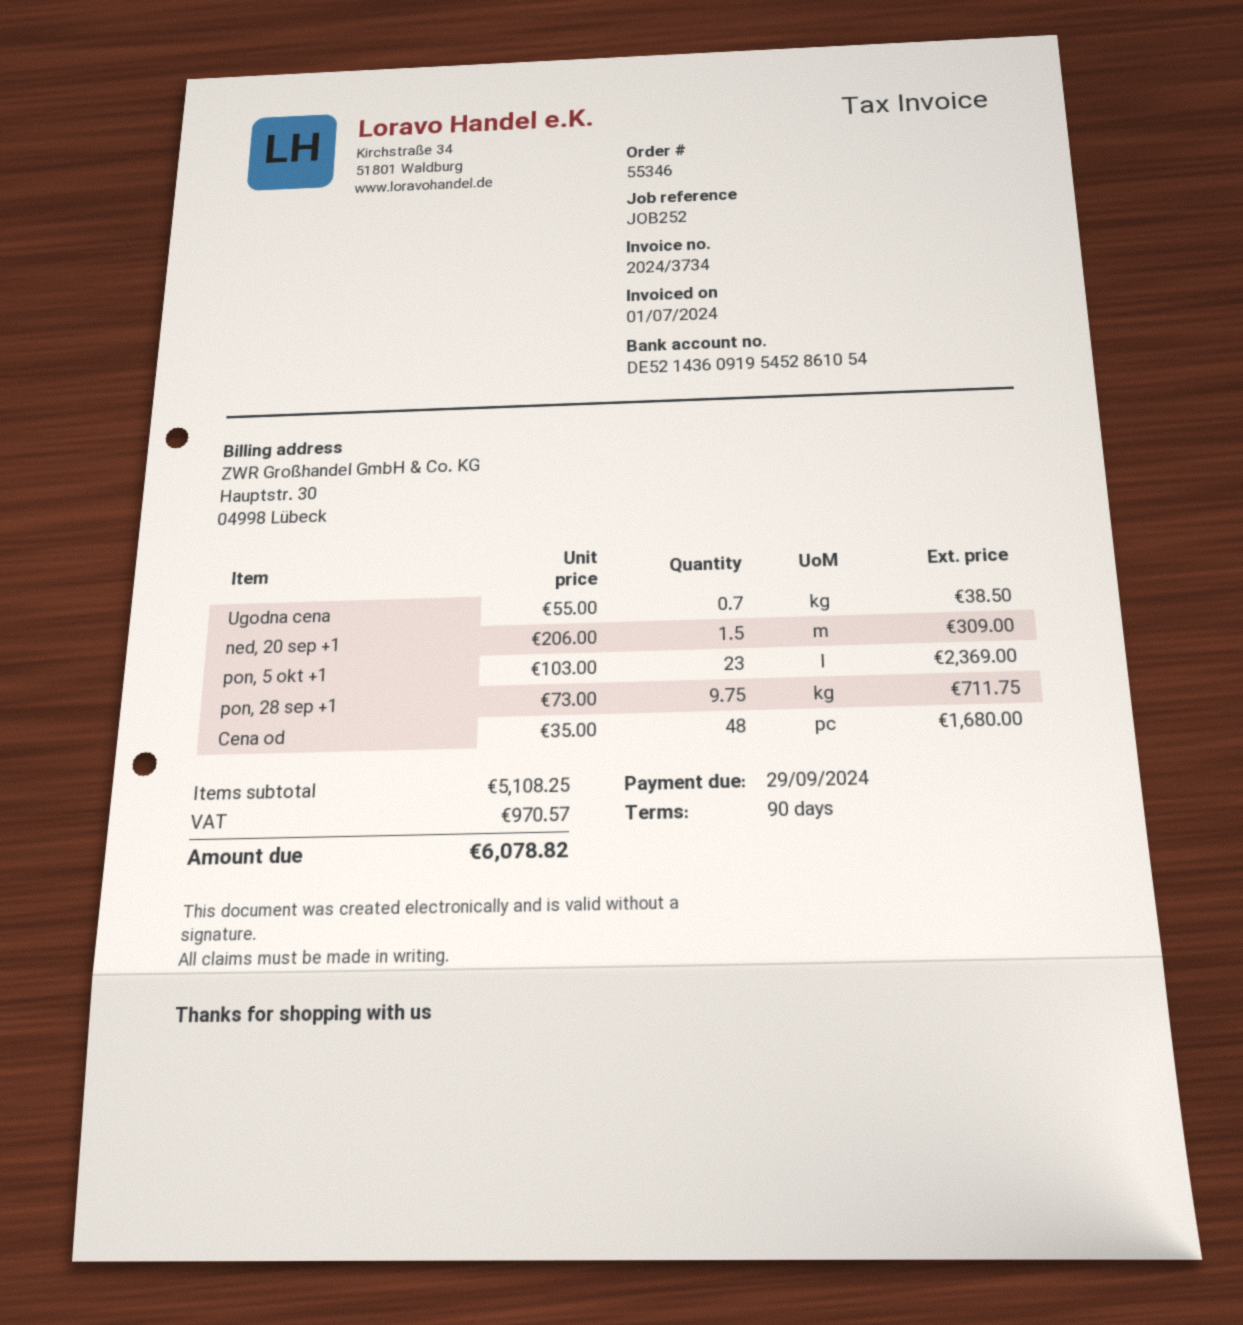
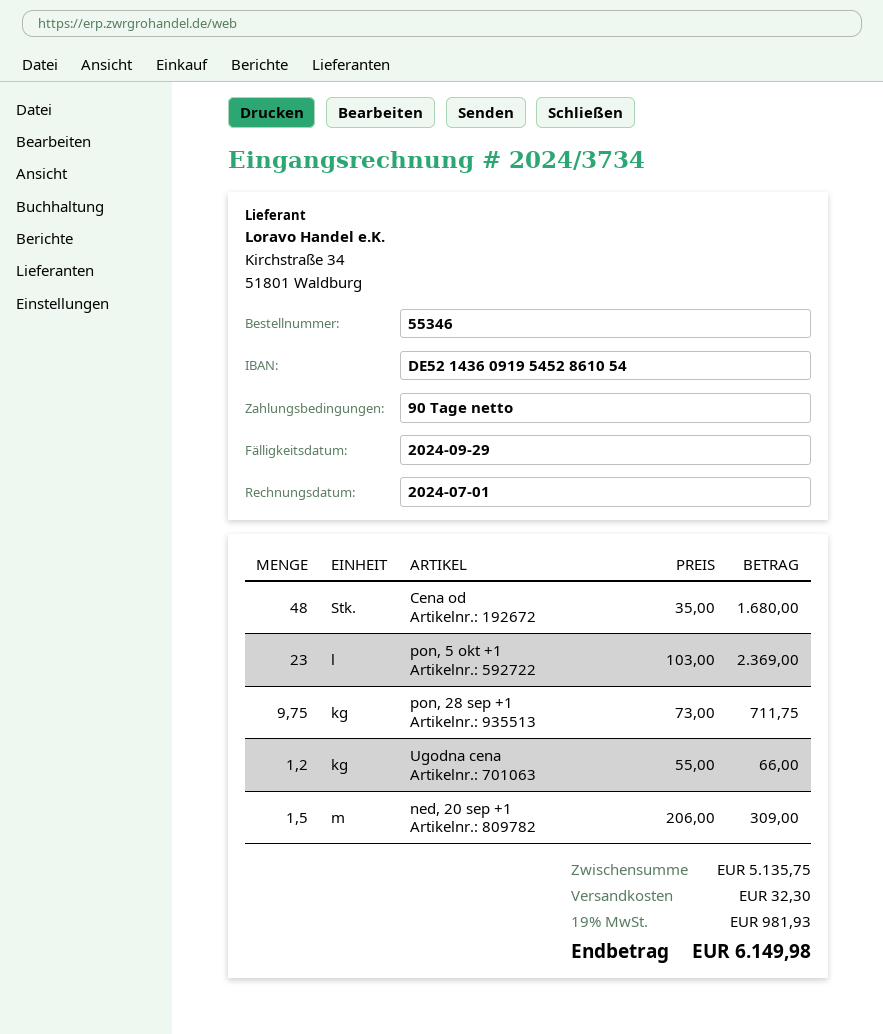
Ugodna cena: 0.7 x 55.00 = 38.50 -> 1.2 x 55.00 = 66.00
subtotal: 5108.25 -> 5135.75
shipping: none -> 32.30
tax: 970.57 -> 981.93
total: 6078.82 -> 6149.98

